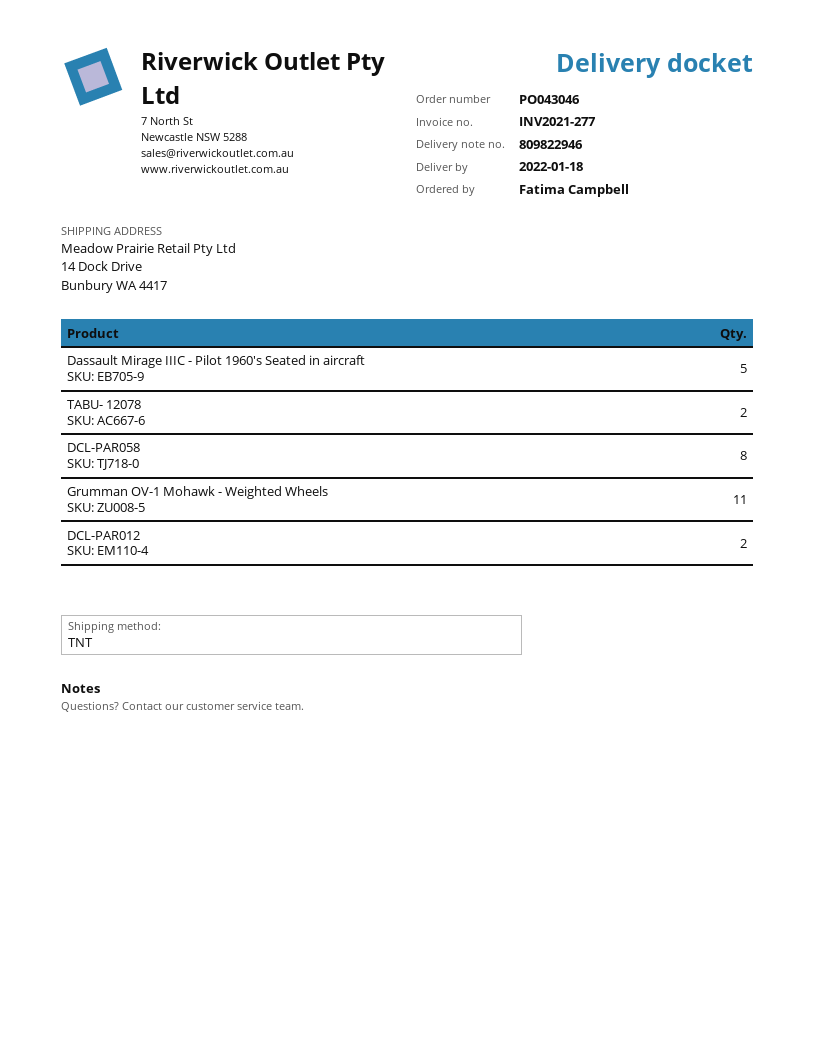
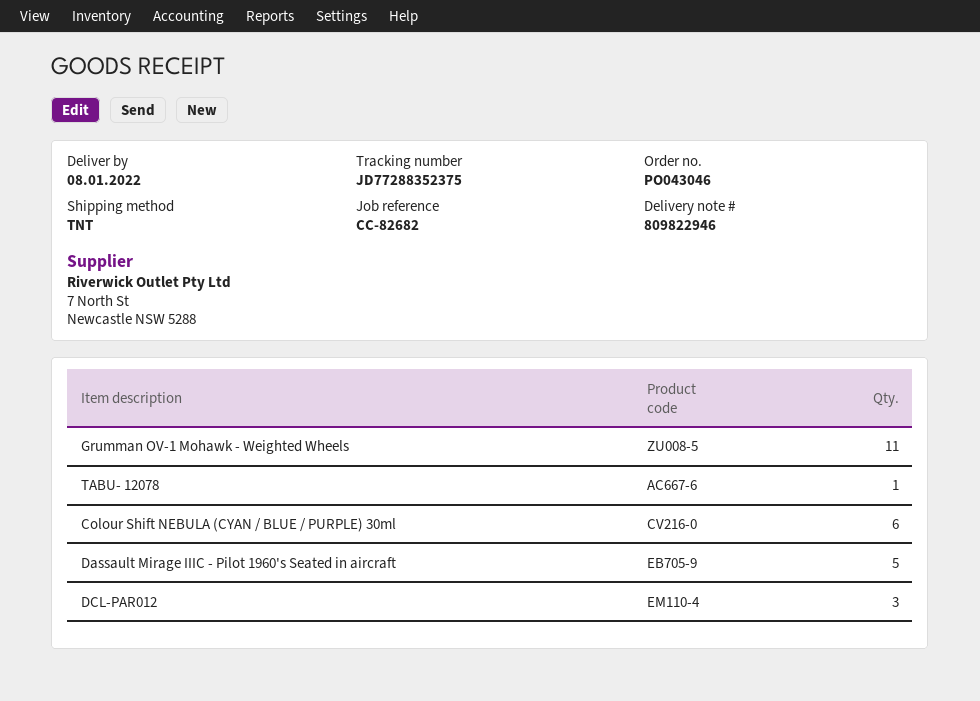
delivery date: 2022-01-18 -> 2022-01-08
TABU- 12078: 2 -> 1
DCL-PAR058: 8 -> none
DCL-PAR012: 2 -> 3
Colour Shift NEBULA (CYAN / BLUE / PURPLE) 30ml: none -> 6

